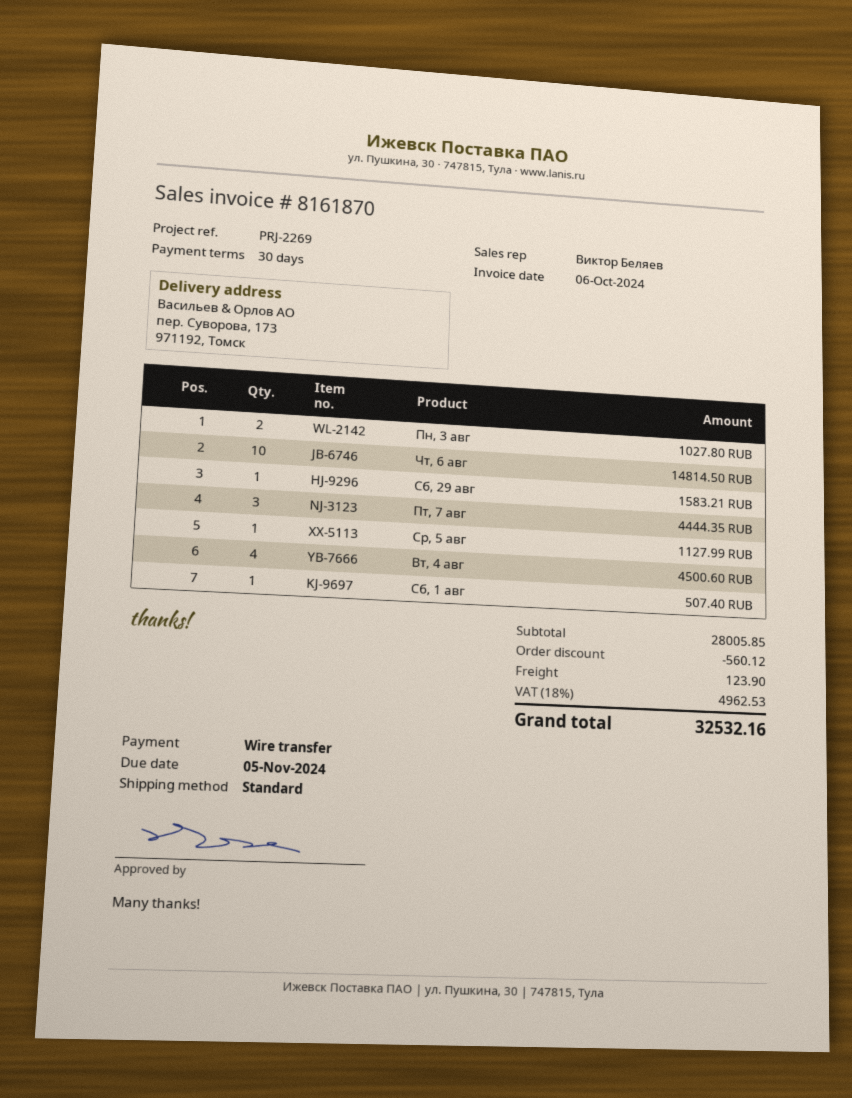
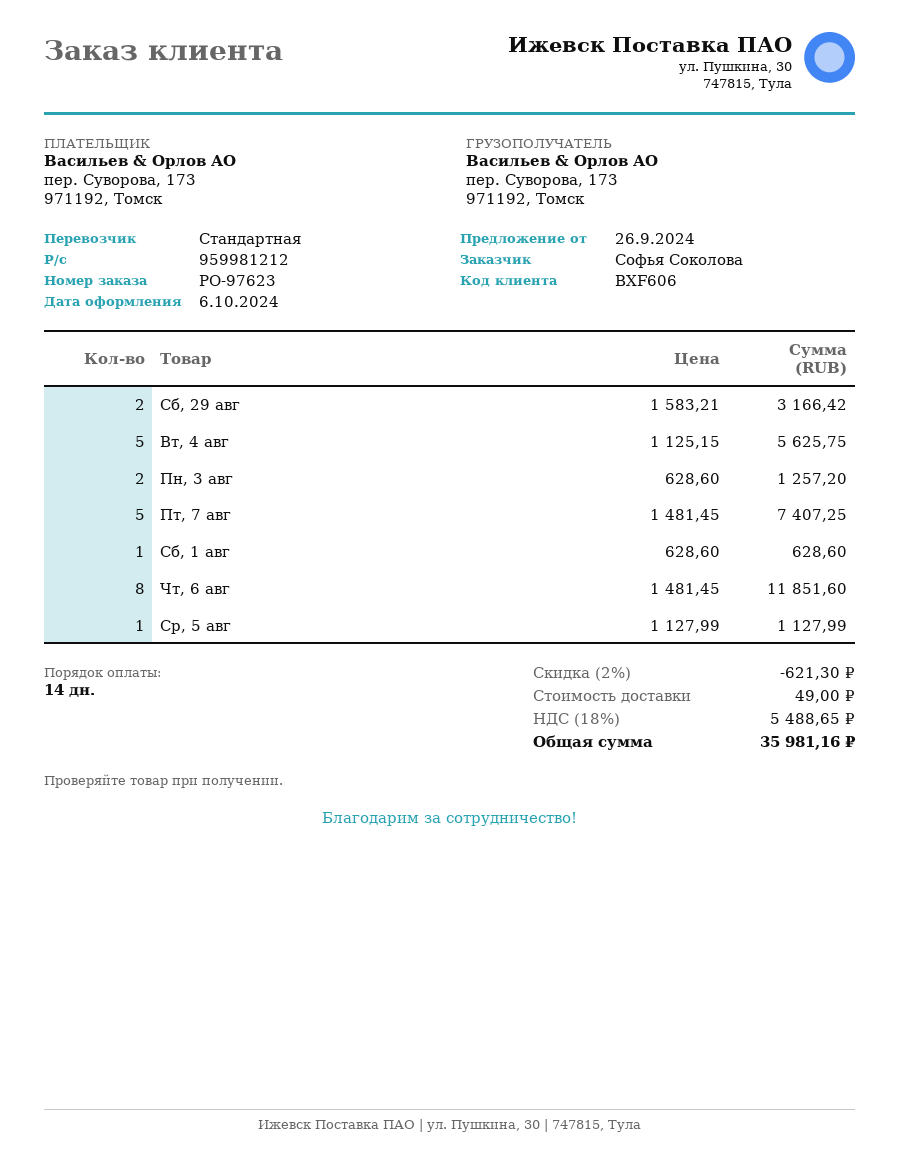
payment terms: 30 days -> 14 days
Пн, 3 авг: 2 for 1027.80 -> 2 for 1257.20
Чт, 6 авг: 10 for 14814.50 -> 8 for 11851.60
Сб, 29 авг: 1 for 1583.21 -> 2 for 3166.42
Пт, 7 авг: 3 for 4444.35 -> 5 for 7407.25
Вт, 4 авг: 4 for 4500.60 -> 5 for 5625.75
Сб, 1 авг: 1 for 507.40 -> 1 for 628.60
discount: 560.12 -> 621.30
shipping: 123.90 -> 49.00
tax: 18% = 4962.53 -> 18% = 5488.65
total: 32532.16 -> 35981.16

